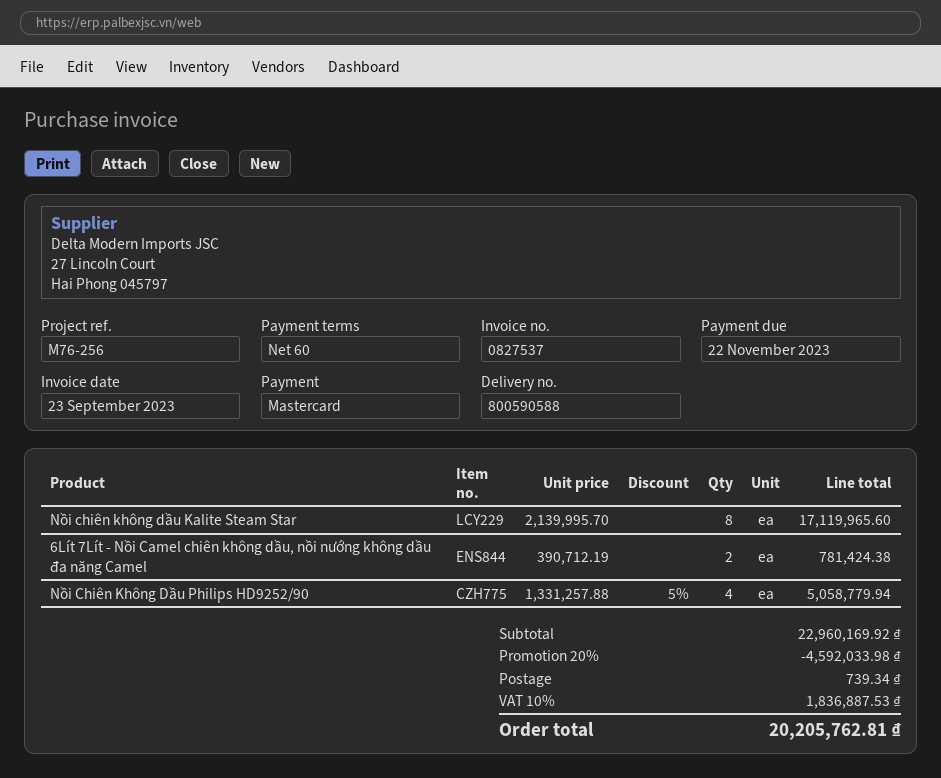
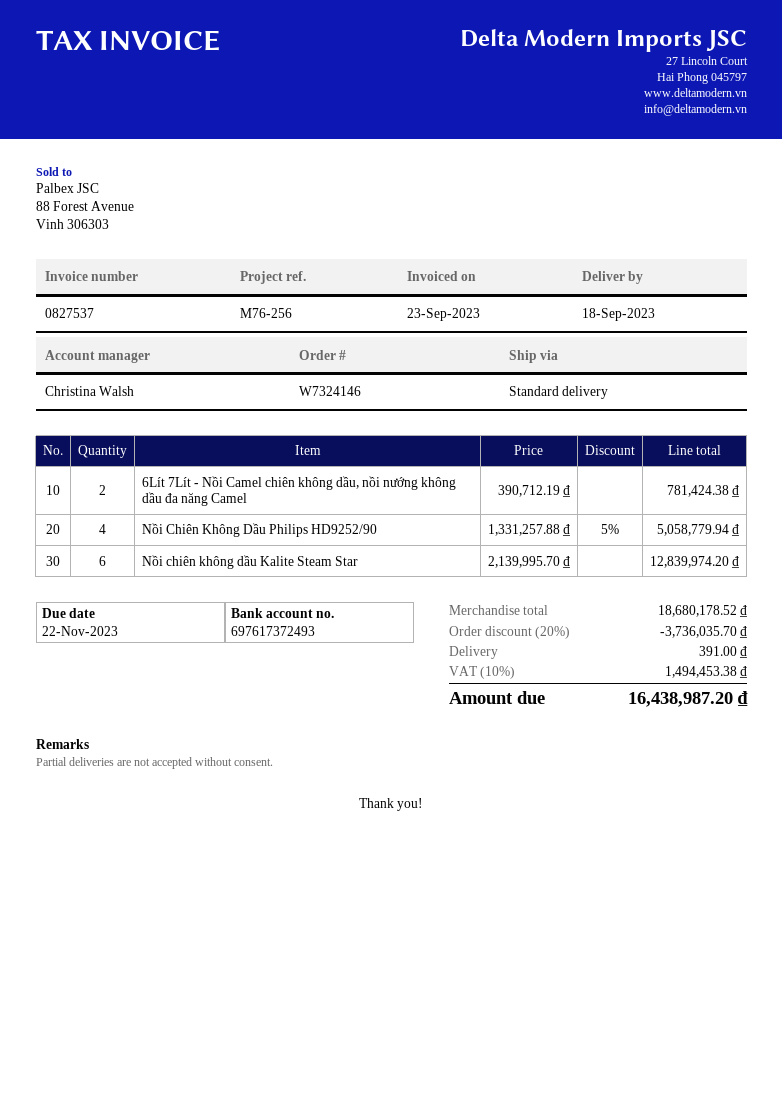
Nồi chiên không dầu Kalite Steam Star: 8 x 2139995.70 = 17119965.60 -> 6 x 2139995.70 = 12839974.20
subtotal: 22960169.92 -> 18680178.52
discount: 20% = 4592033.98 -> 20% = 3736035.70
shipping: 739.34 -> 391.00
tax: 10% = 1836887.53 -> 10% = 1494453.38
total: 20205762.81 -> 16438987.20

